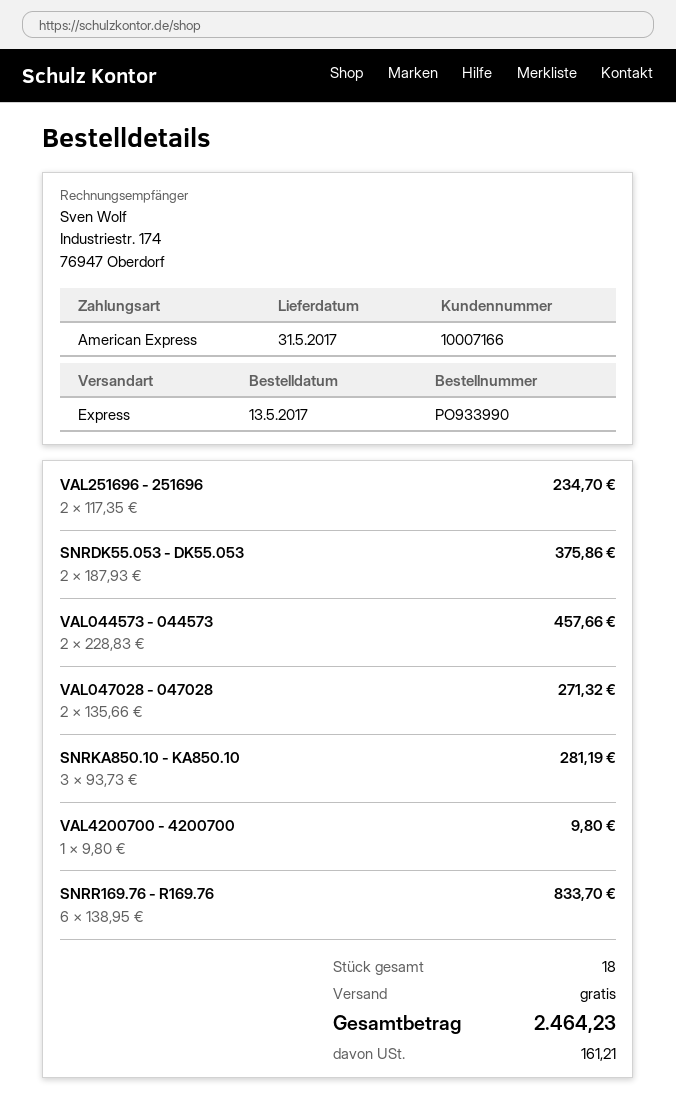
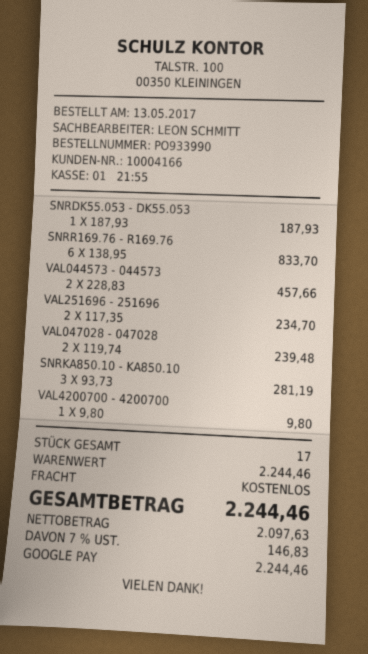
customer number: 10007166 -> 10004166
payment method: American Express -> Google Pay
SNRDK55.053 - DK55.053: 2 x 187.93 = 375.86 -> 1 x 187.93 = 187.93
VAL047028 - 047028: 2 x 135.66 = 271.32 -> 2 x 119.74 = 239.48
total quantity: 18 -> 17
tax: 161.21 -> 146.83
total: 2464.23 -> 2244.46

